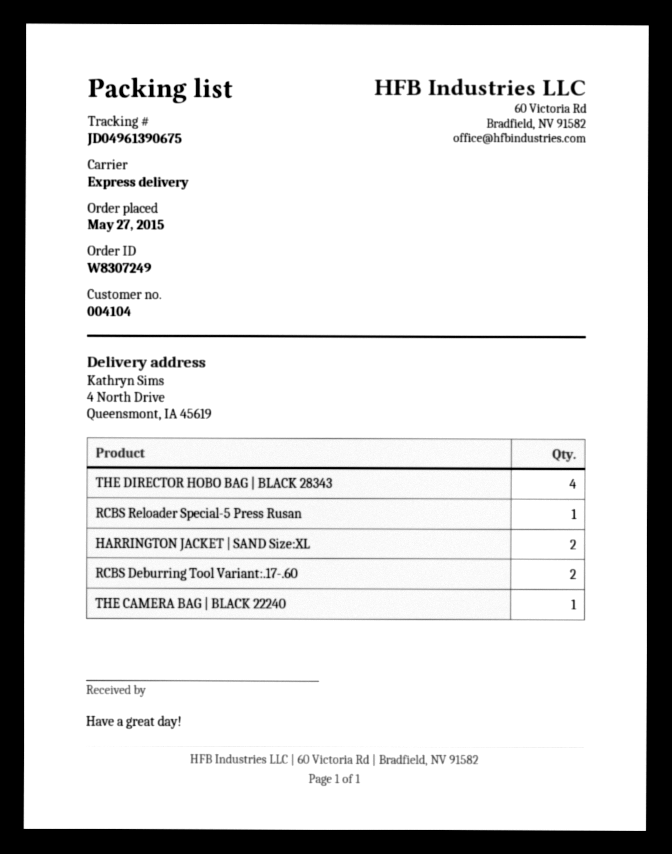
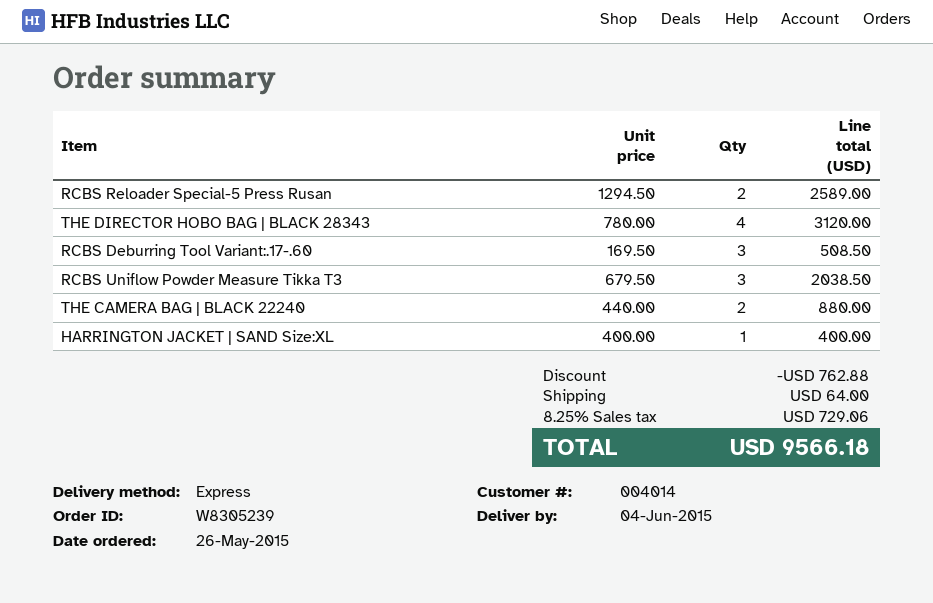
order number: W8307249 -> W8305239
order date: 2015-05-27 -> 2015-05-26
customer number: 004104 -> 004014
RCBS Reloader Special-5 Press Rusan: 1 -> 2
HARRINGTON JACKET | SAND Size:XL: 2 -> 1
RCBS Deburring Tool Variant:.17-.60: 2 -> 3
THE CAMERA BAG | BLACK 22240: 1 -> 2
RCBS Uniflow Powder Measure Tikka T3: none -> 3

